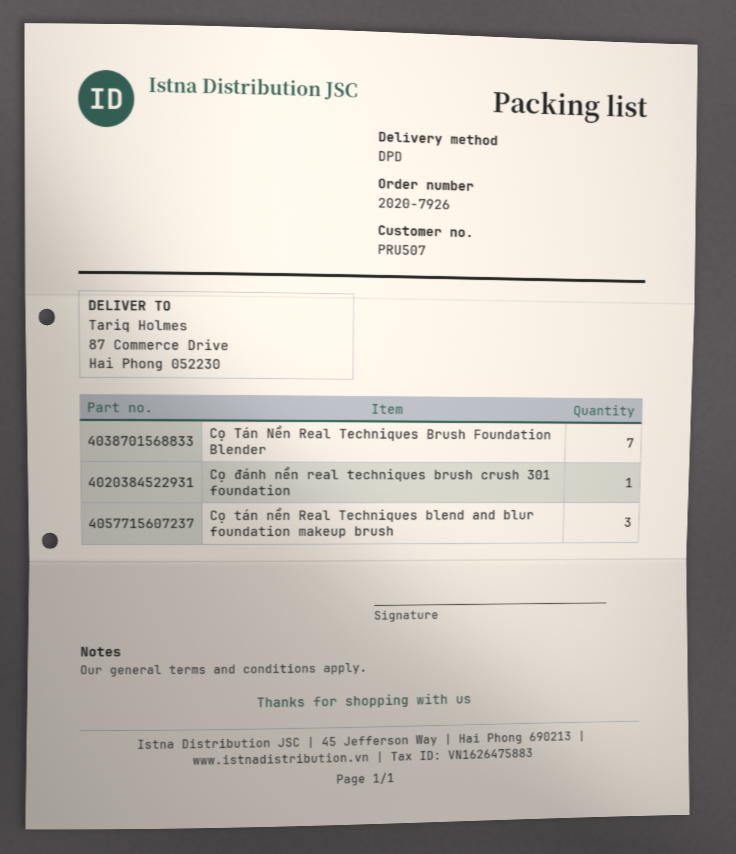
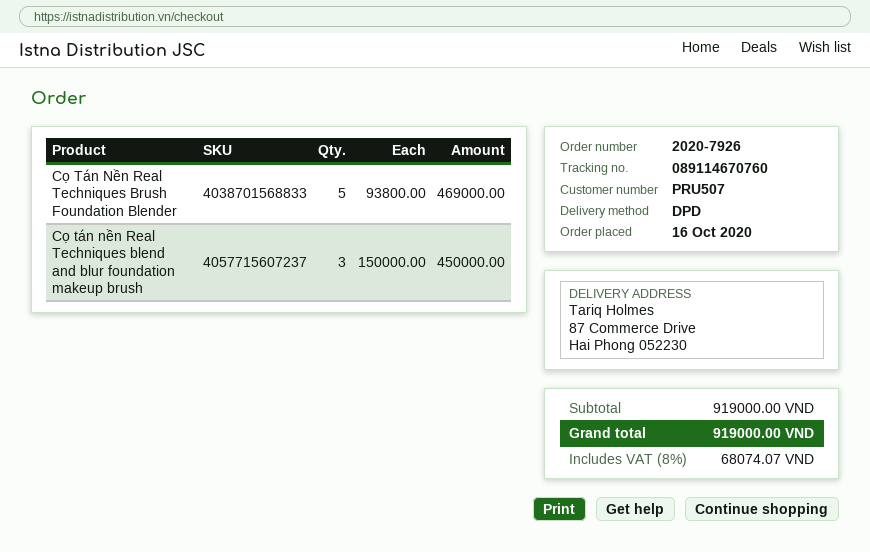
Cọ Tán Nền Real Techniques Brush Foundation Blender: 7 -> 5
Cọ đánh nền real techniques brush crush 301 foundation: 1 -> none

